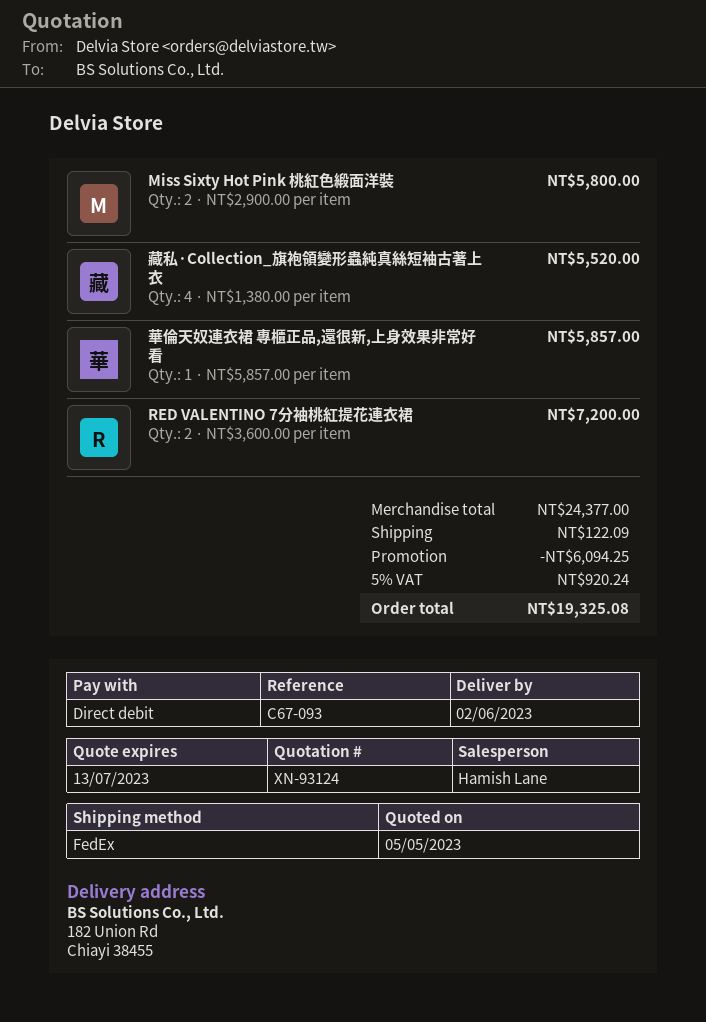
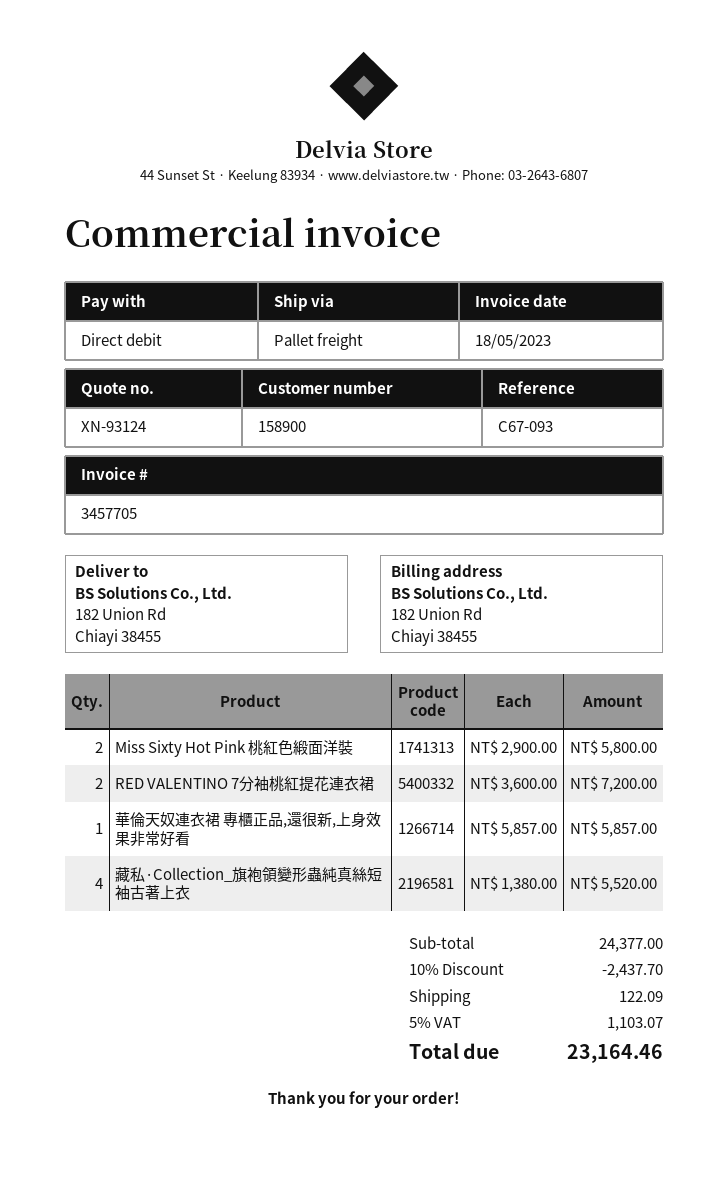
shipping method: FedEx -> pallet freight
discount: 6094.25 -> 2437.70
tax: 5% = 920.24 -> 5% = 1103.07
total: 19325.08 -> 23164.46

